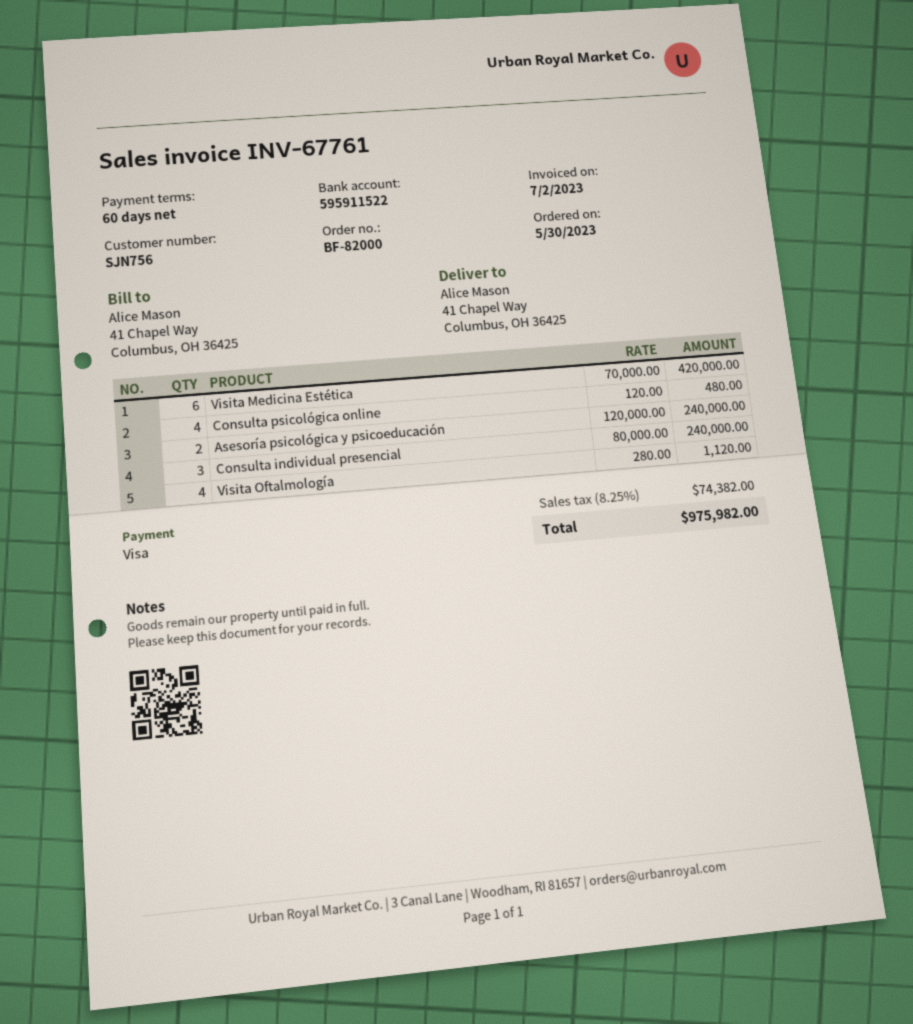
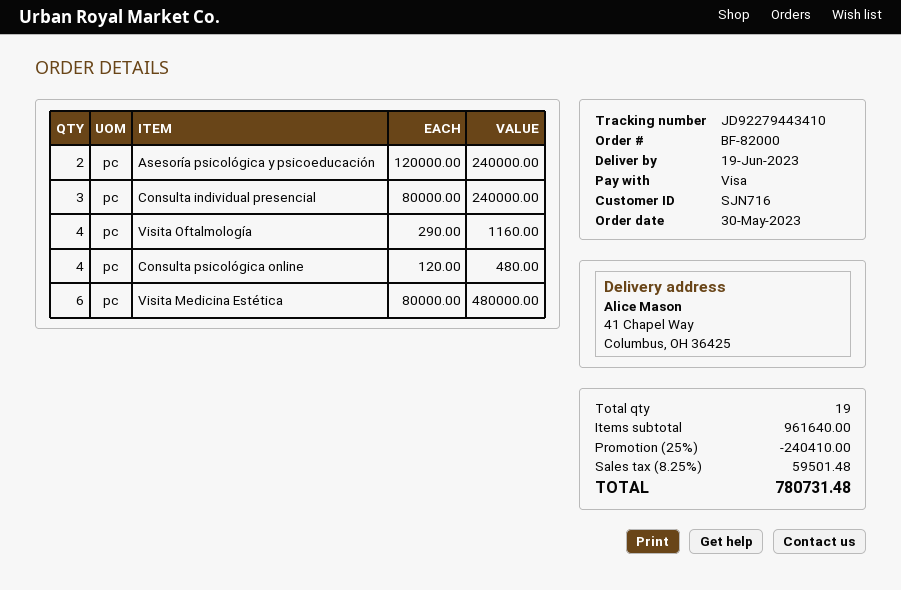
customer number: SJN756 -> SJN716
Visita Medicina Estética: 6 x 70000.00 = 420000.00 -> 6 x 80000.00 = 480000.00
Visita Oftalmología: 4 x 280.00 = 1120.00 -> 4 x 290.00 = 1160.00
discount: none -> 25% = 240410.00
tax: 8.25% = 74382.00 -> 8.25% = 59501.48
total: 975982.00 -> 780731.48

